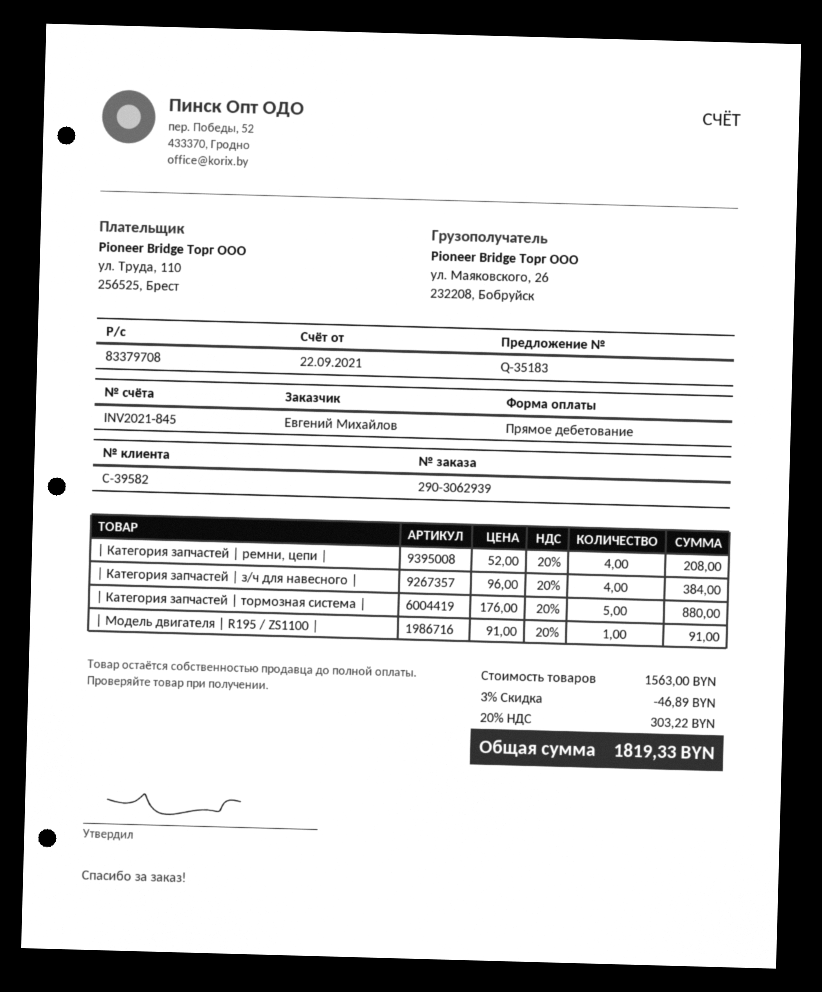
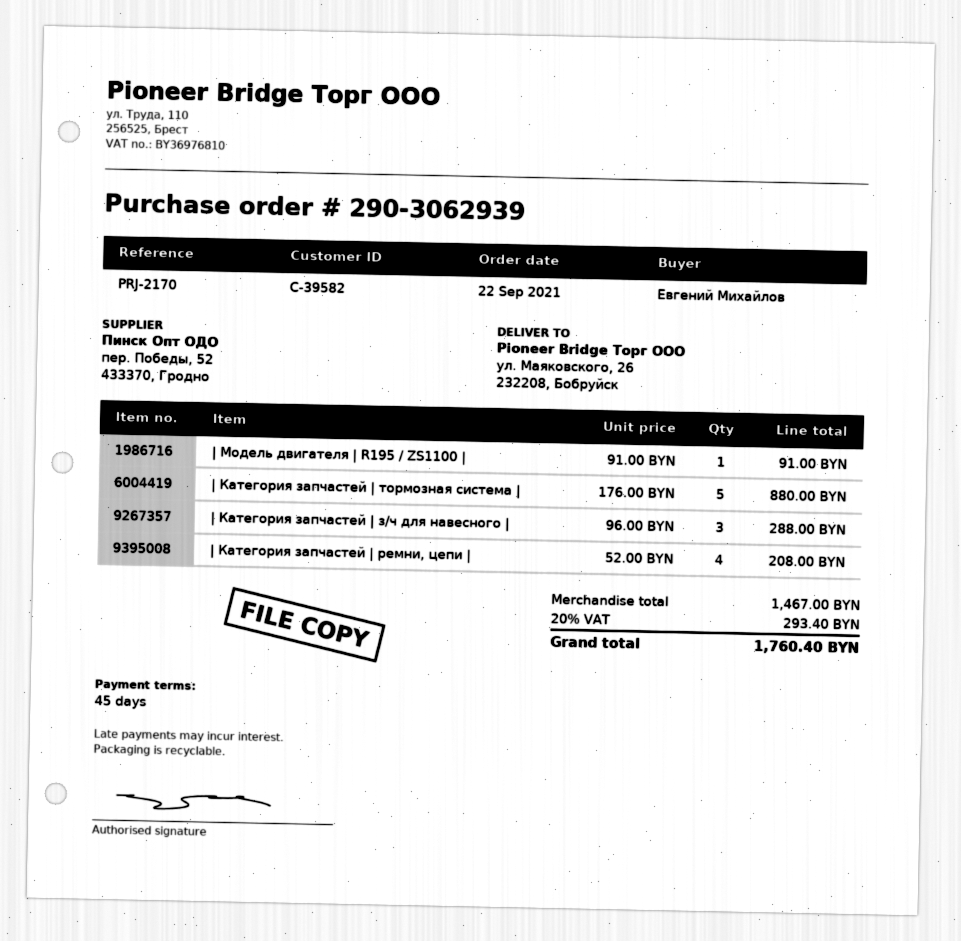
| Категория запчастей | з/ч для навесного |: 4 x 96.00 = 384.00 -> 3 x 96.00 = 288.00
subtotal: 1563.00 -> 1467.00
discount: 3% = 46.89 -> none
tax: 20% = 303.22 -> 20% = 293.40
total: 1819.33 -> 1760.40

